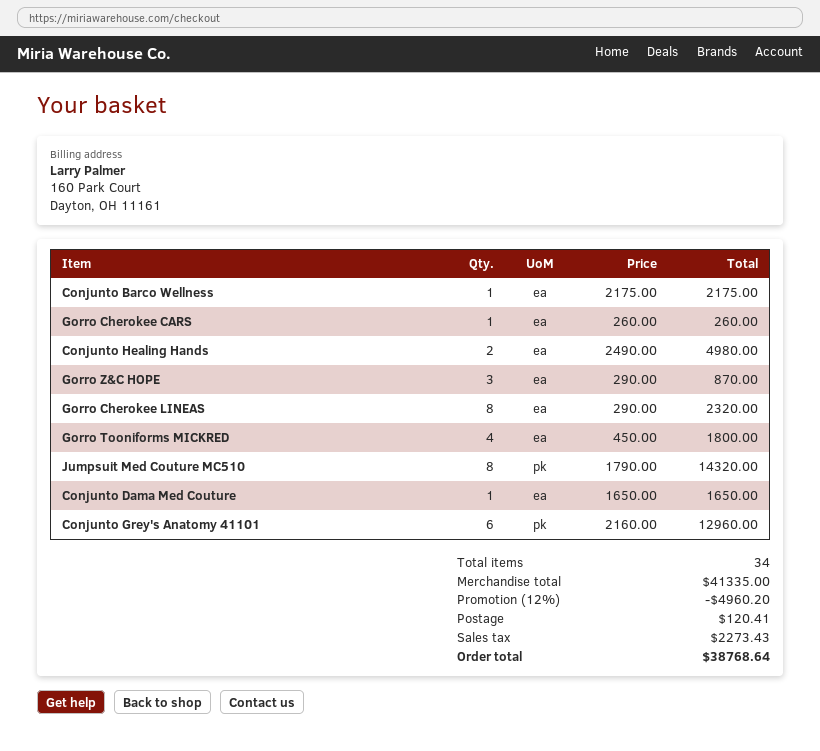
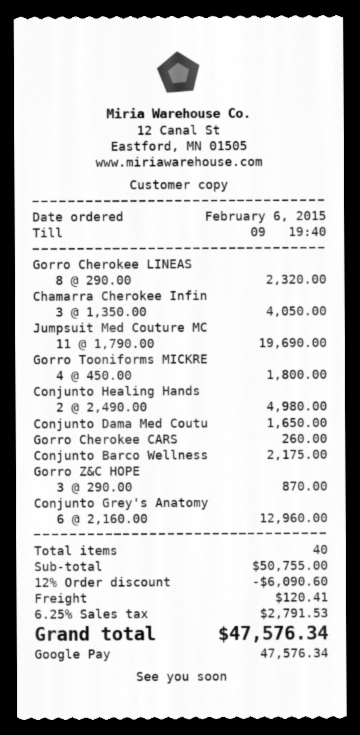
Jumpsuit Med Couture MC510: 8 x 1790.00 = 14320.00 -> 11 x 1790.00 = 19690.00
Chamarra Cherokee Infin: none -> 3 x 1350.00 = 4050.00
total quantity: 34 -> 40
subtotal: 41335.00 -> 50755.00
discount: 12% = 4960.20 -> 12% = 6090.60
tax: 2273.43 -> 2791.53
total: 38768.64 -> 47576.34

